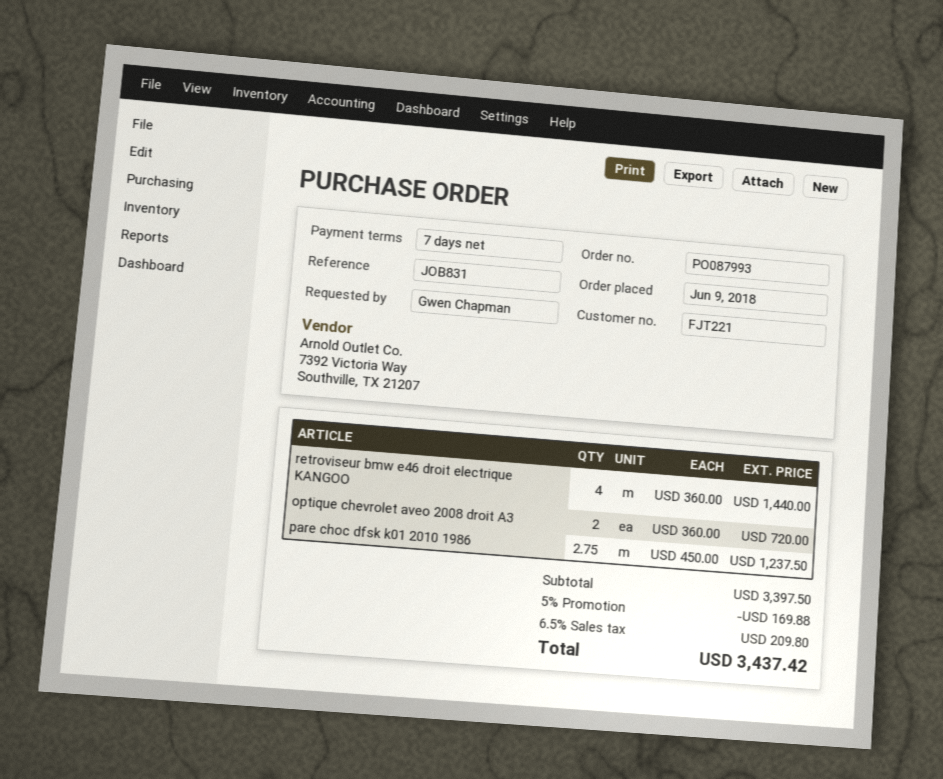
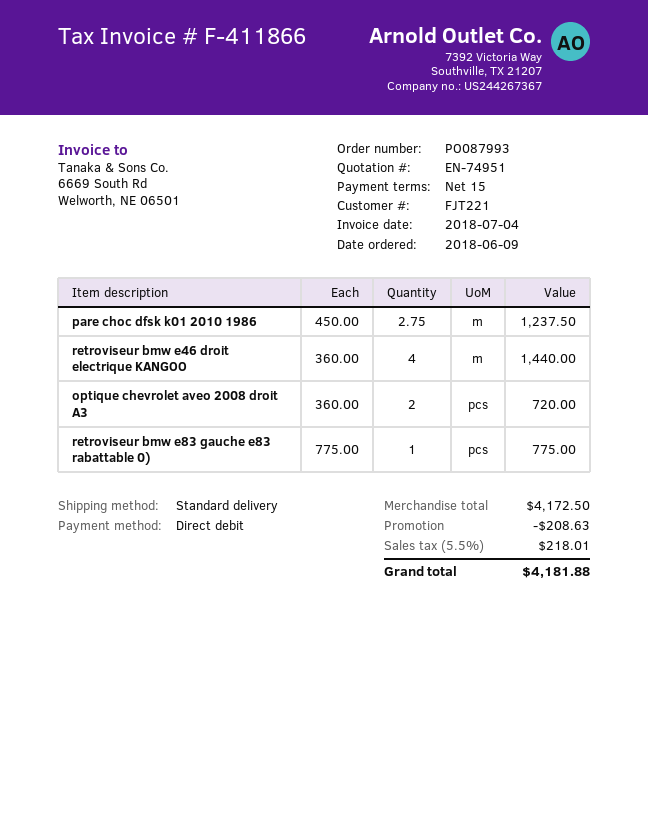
payment terms: 7 days -> 15 days
retroviseur bmw e83 gauche e83 rabattable 0): none -> 1 x 775.00 = 775.00
subtotal: 3397.50 -> 4172.50
discount: 169.88 -> 208.63
tax: 6.5% = 209.80 -> 5.5% = 218.01
total: 3437.42 -> 4181.88

